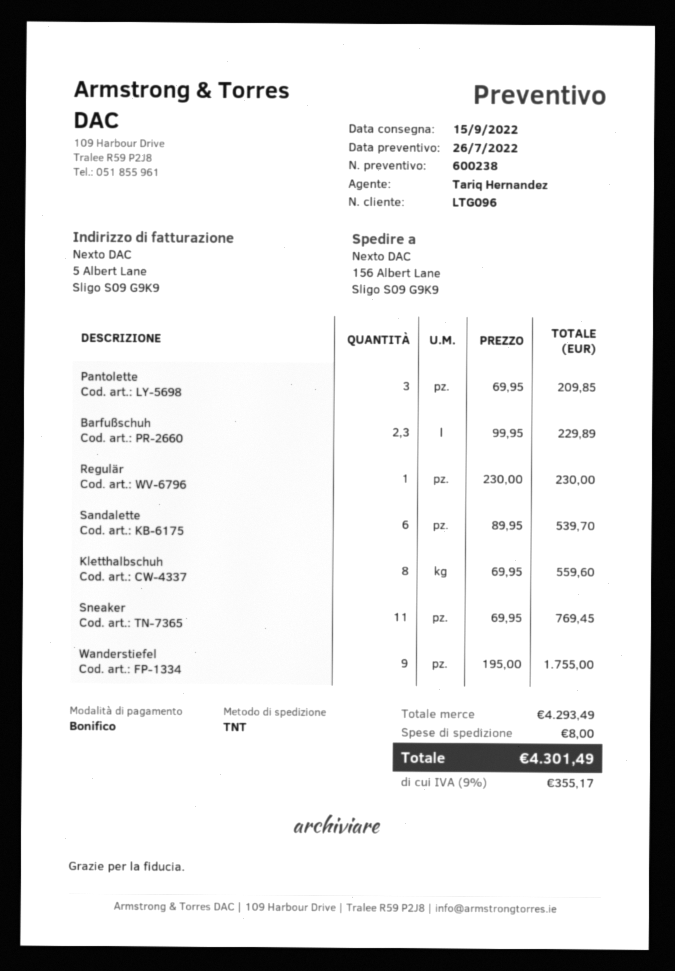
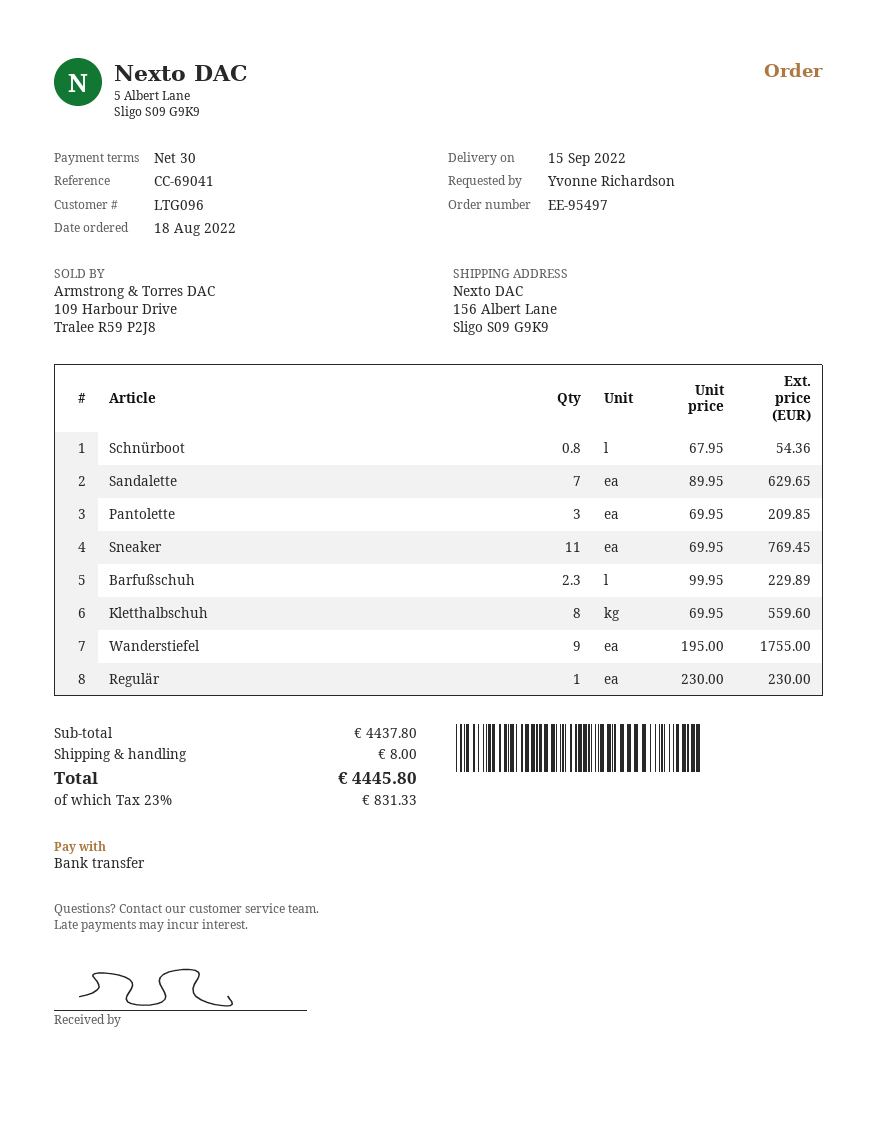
Sandalette: 6 x 89.95 = 539.70 -> 7 x 89.95 = 629.65
Schnürboot: none -> 0.8 x 67.95 = 54.36
subtotal: 4293.49 -> 4437.80
tax: 9% = 355.17 -> 23% = 831.33
total: 4301.49 -> 4445.80

